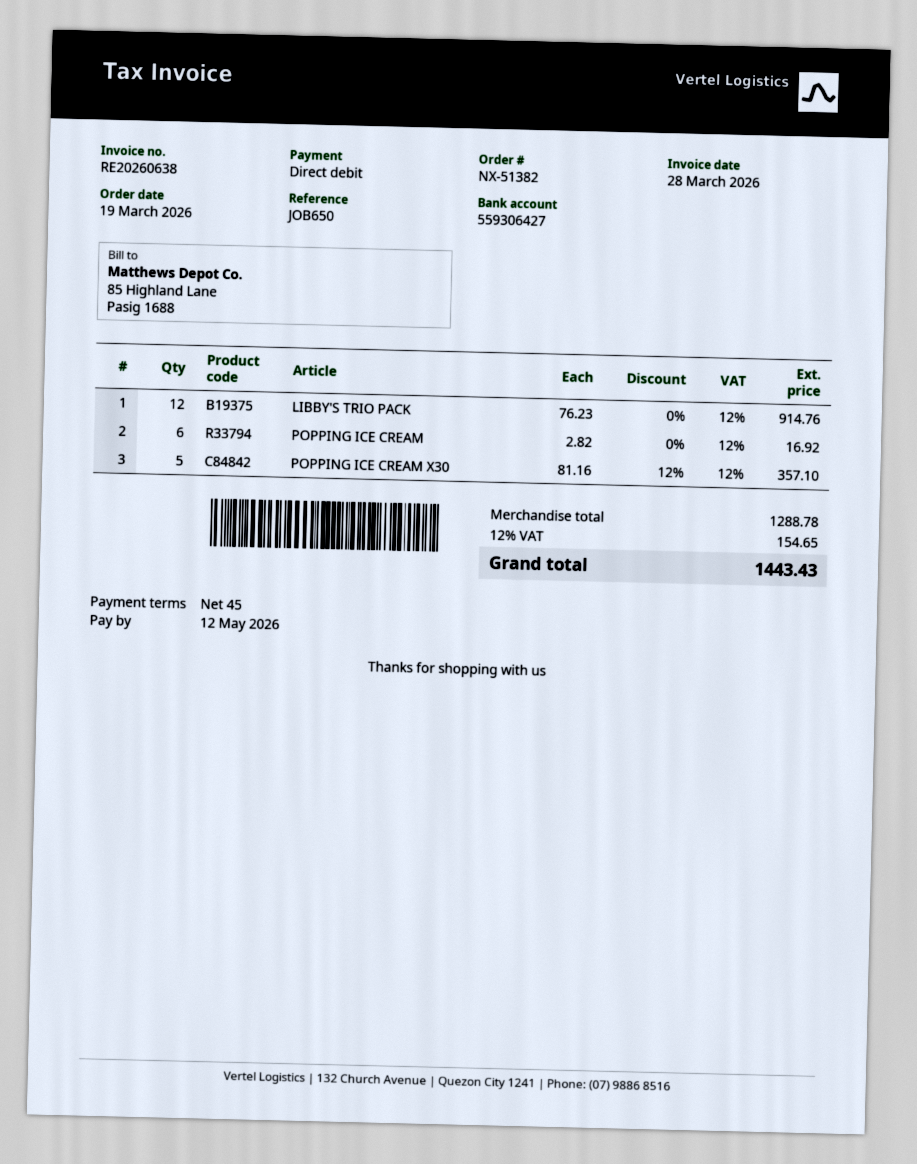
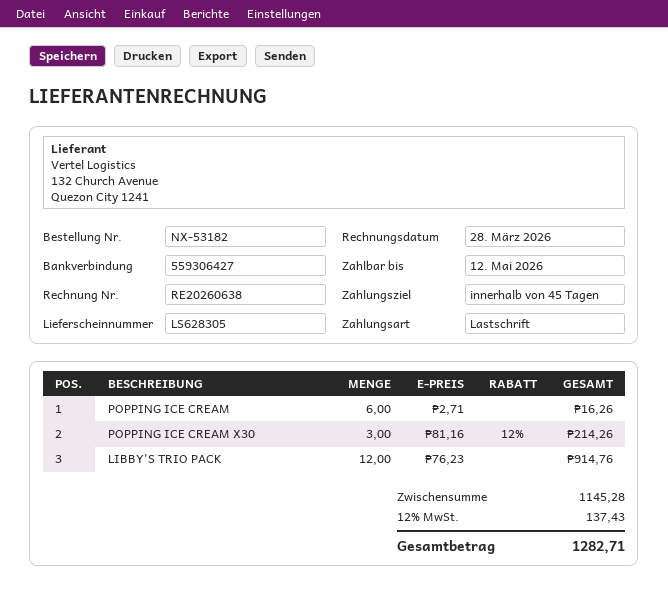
order number: NX-51382 -> NX-53182
POPPING ICE CREAM: 6 x 2.82 = 16.92 -> 6 x 2.71 = 16.26
POPPING ICE CREAM X30: 5 x 81.16 - 12% = 357.10 -> 3 x 81.16 - 12% = 214.26
subtotal: 1288.78 -> 1145.28
tax: 12% = 154.65 -> 12% = 137.43
total: 1443.43 -> 1282.71

